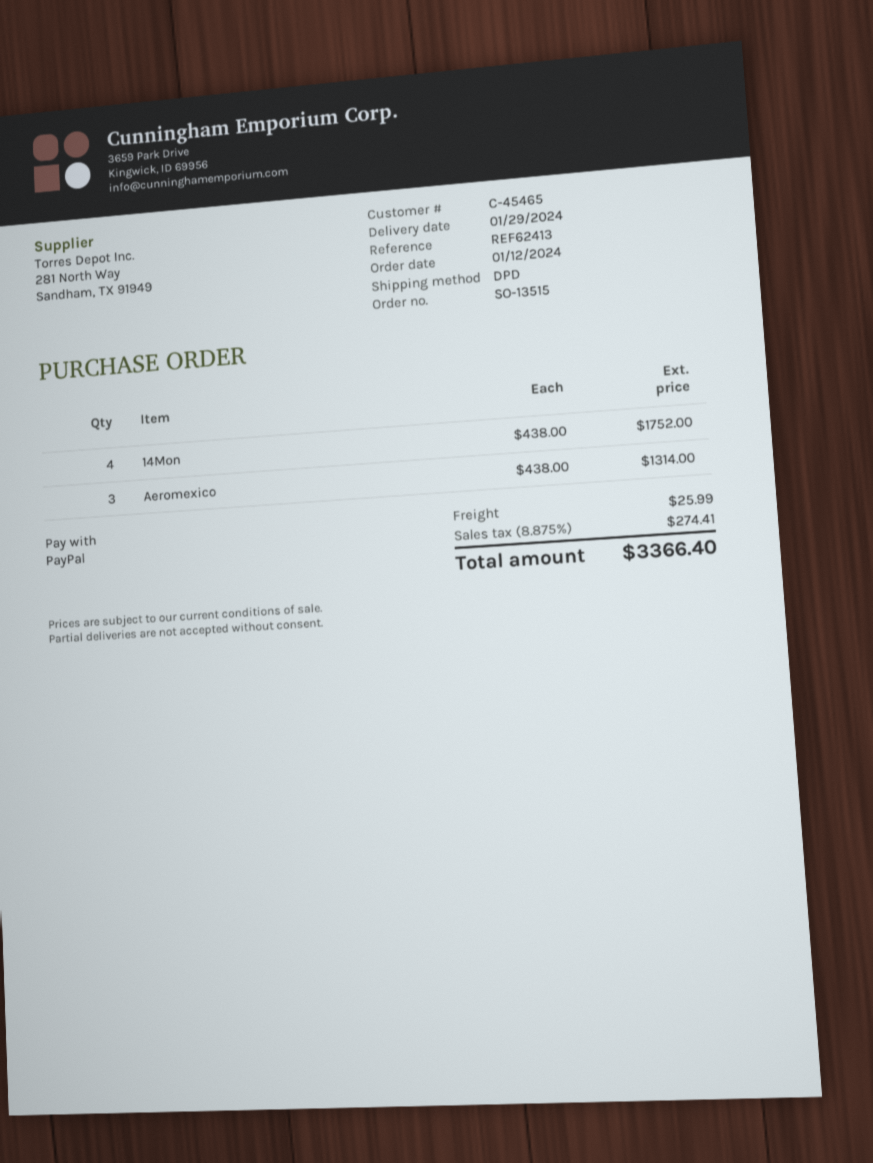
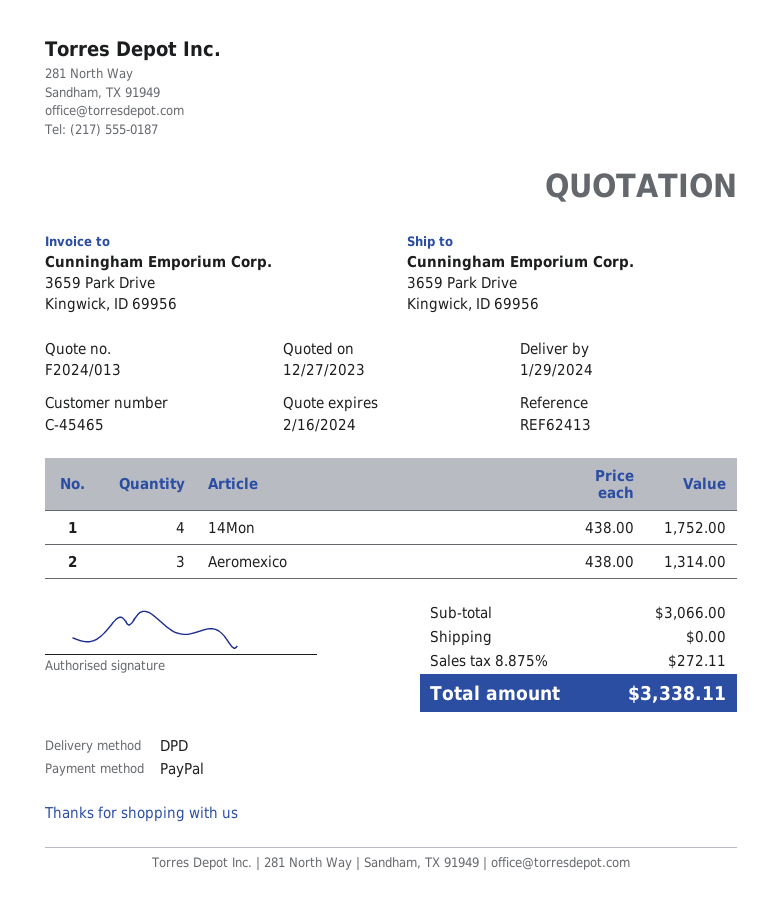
shipping: 25.99 -> 0.00
tax: 8.875% = 274.41 -> 8.875% = 272.11
total: 3366.40 -> 3338.11

